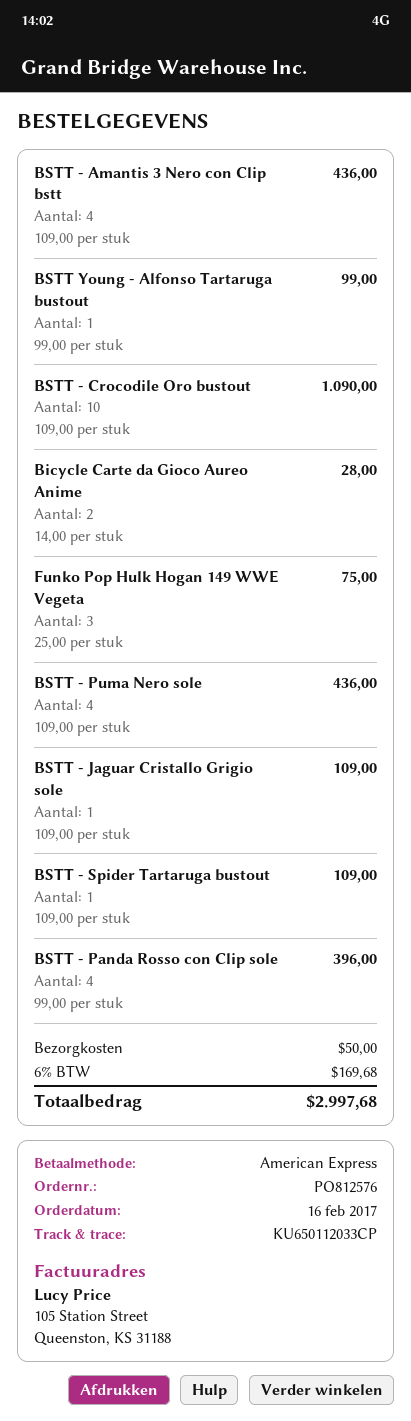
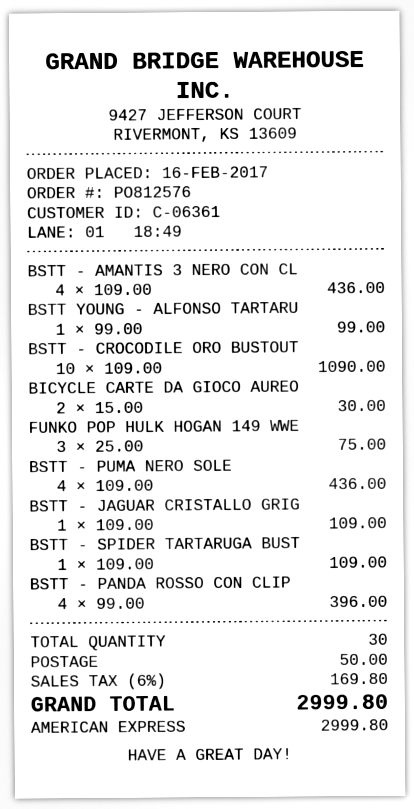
Bicycle Carte da Gioco Aureo Anime: 2 x 14.00 = 28.00 -> 2 x 15.00 = 30.00
tax: 6% = 169.68 -> 6% = 169.80
total: 2997.68 -> 2999.80

